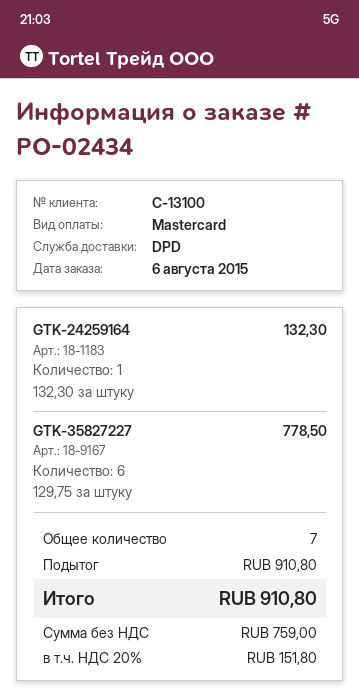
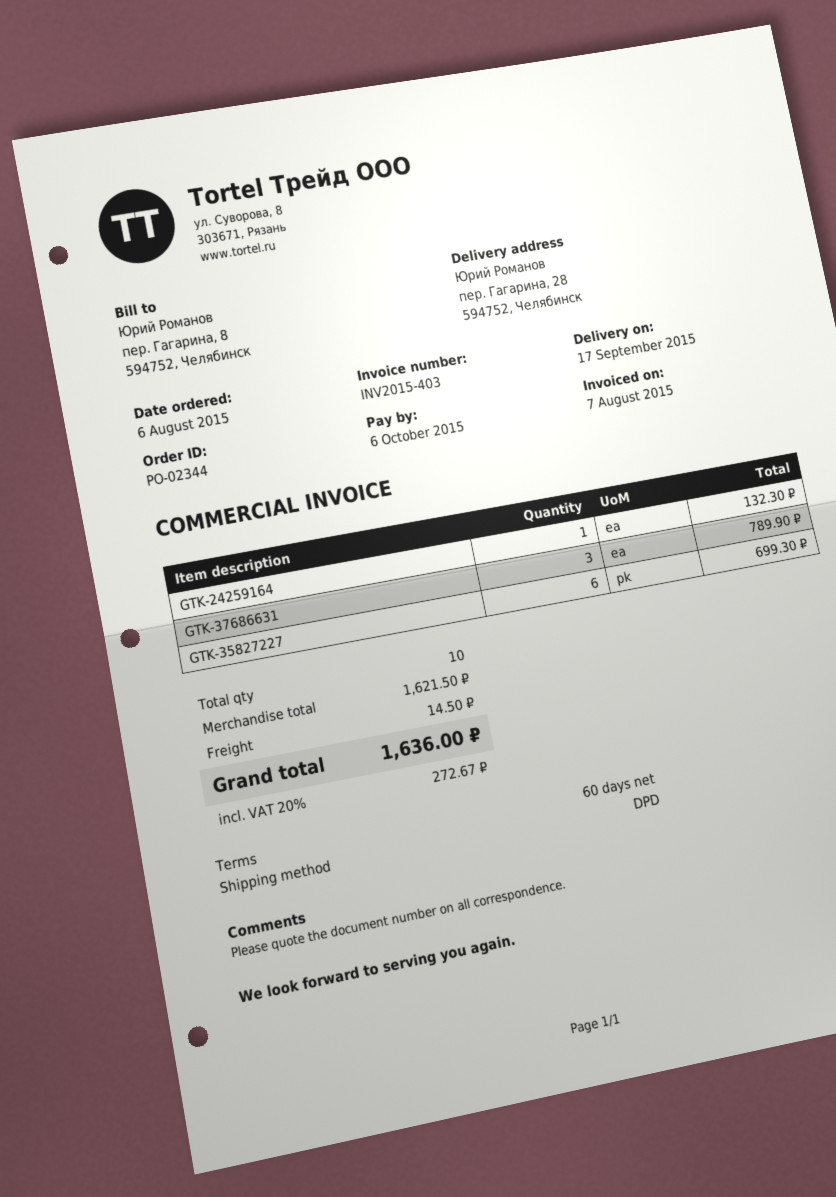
order number: PO-02434 -> PO-02344
GTK-35827227: 6 for 778.50 -> 6 for 699.30
GTK-37686631: none -> 3 for 789.90
total quantity: 7 -> 10
subtotal: 910.80 -> 1621.50
shipping: none -> 14.50
tax: 20% = 151.80 -> 20% = 272.67
total: 910.80 -> 1636.00

